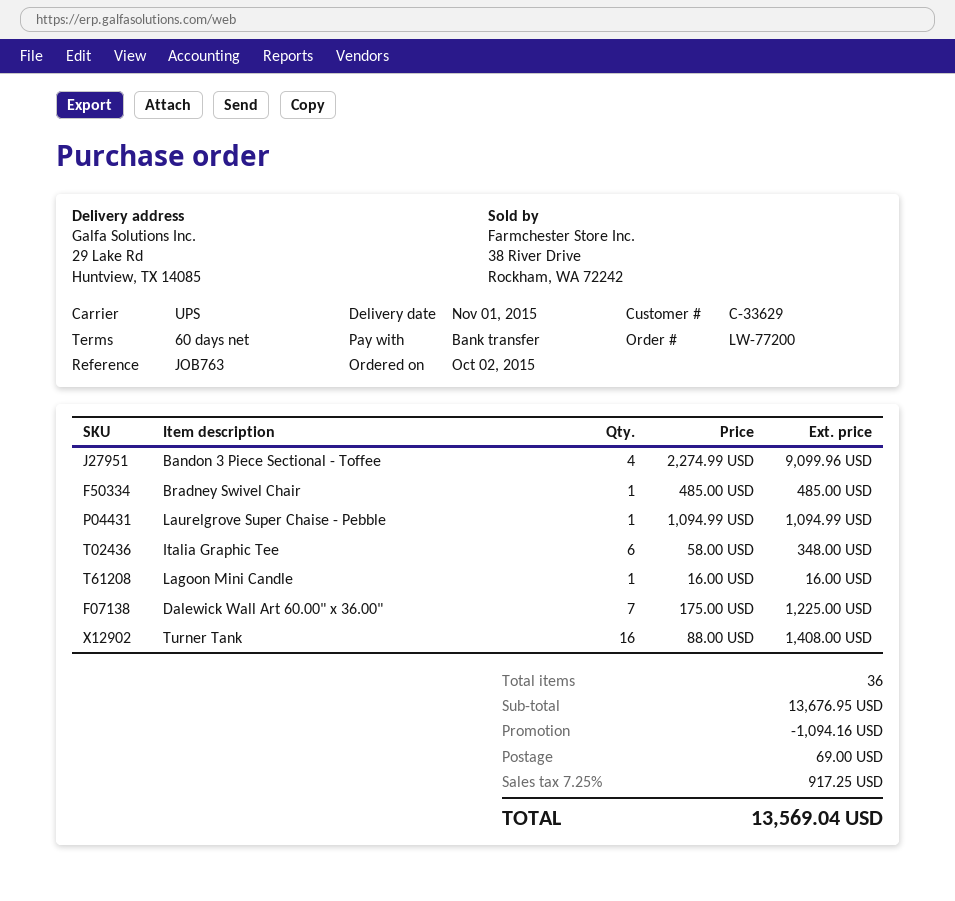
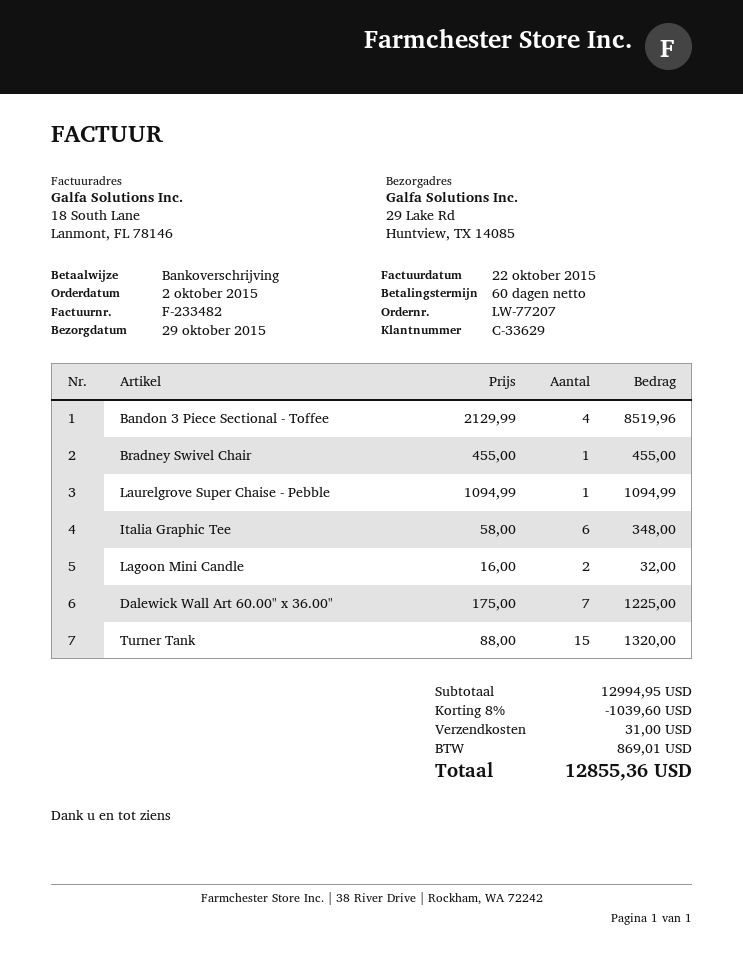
order number: LW-77200 -> LW-77207
delivery date: 2015-11-01 -> 2015-10-29
Bandon 3 Piece Sectional - Toffee: 4 x 2274.99 = 9099.96 -> 4 x 2129.99 = 8519.96
Bradney Swivel Chair: 1 x 485.00 = 485.00 -> 1 x 455.00 = 455.00
Lagoon Mini Candle: 1 x 16.00 = 16.00 -> 2 x 16.00 = 32.00
Turner Tank: 16 x 88.00 = 1408.00 -> 15 x 88.00 = 1320.00
subtotal: 13676.95 -> 12994.95
discount: 1094.16 -> 1039.60
shipping: 69.00 -> 31.00
tax: 917.25 -> 869.01
total: 13569.04 -> 12855.36

